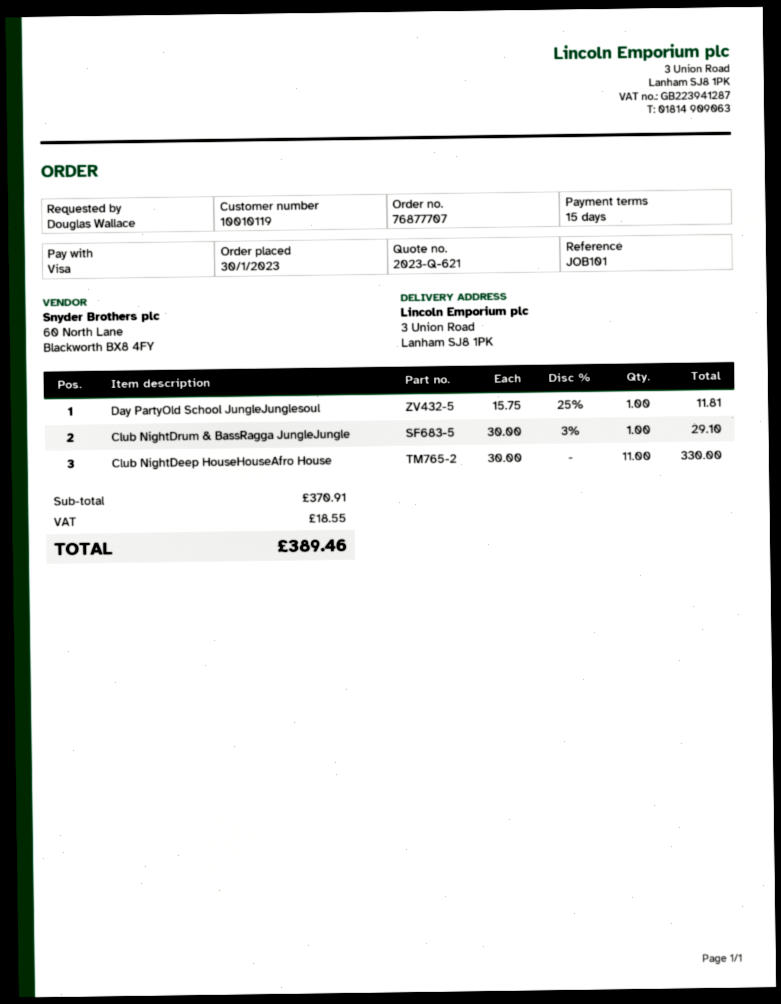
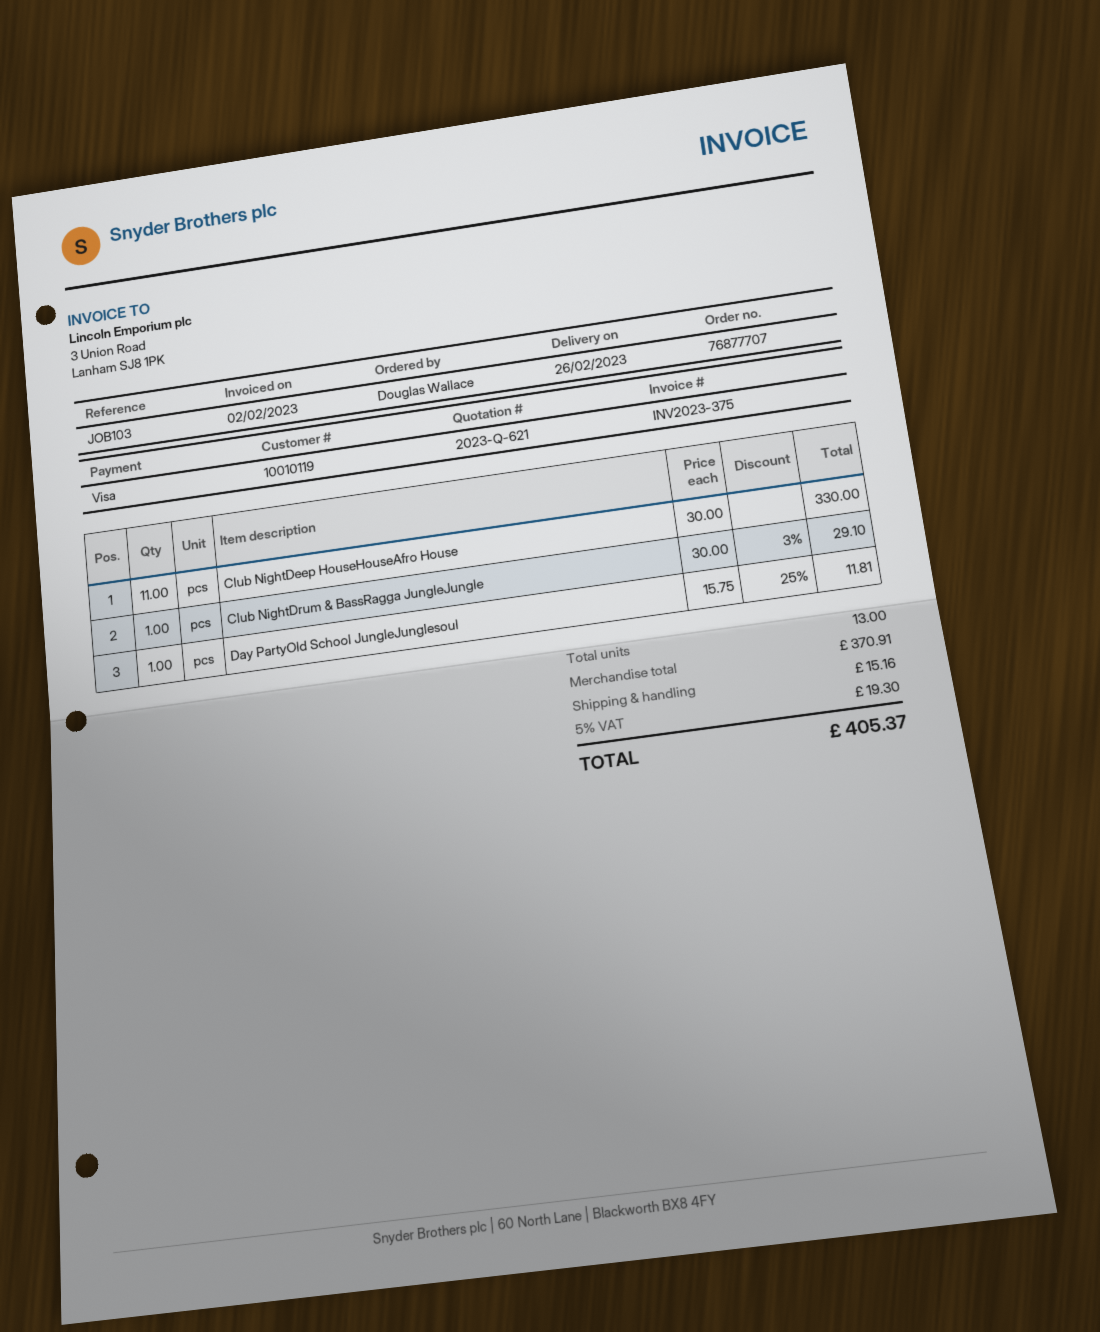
reference: JOB101 -> JOB103
shipping: none -> 15.16
tax: 18.55 -> 19.30
total: 389.46 -> 405.37

